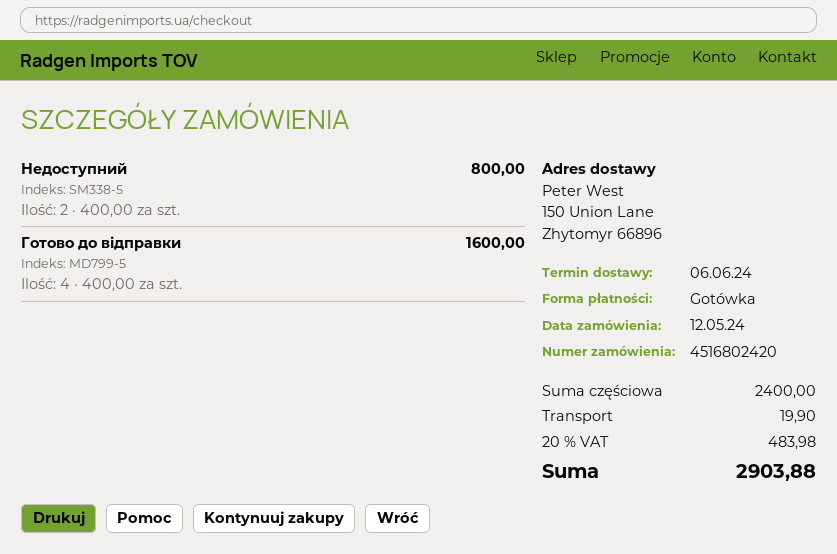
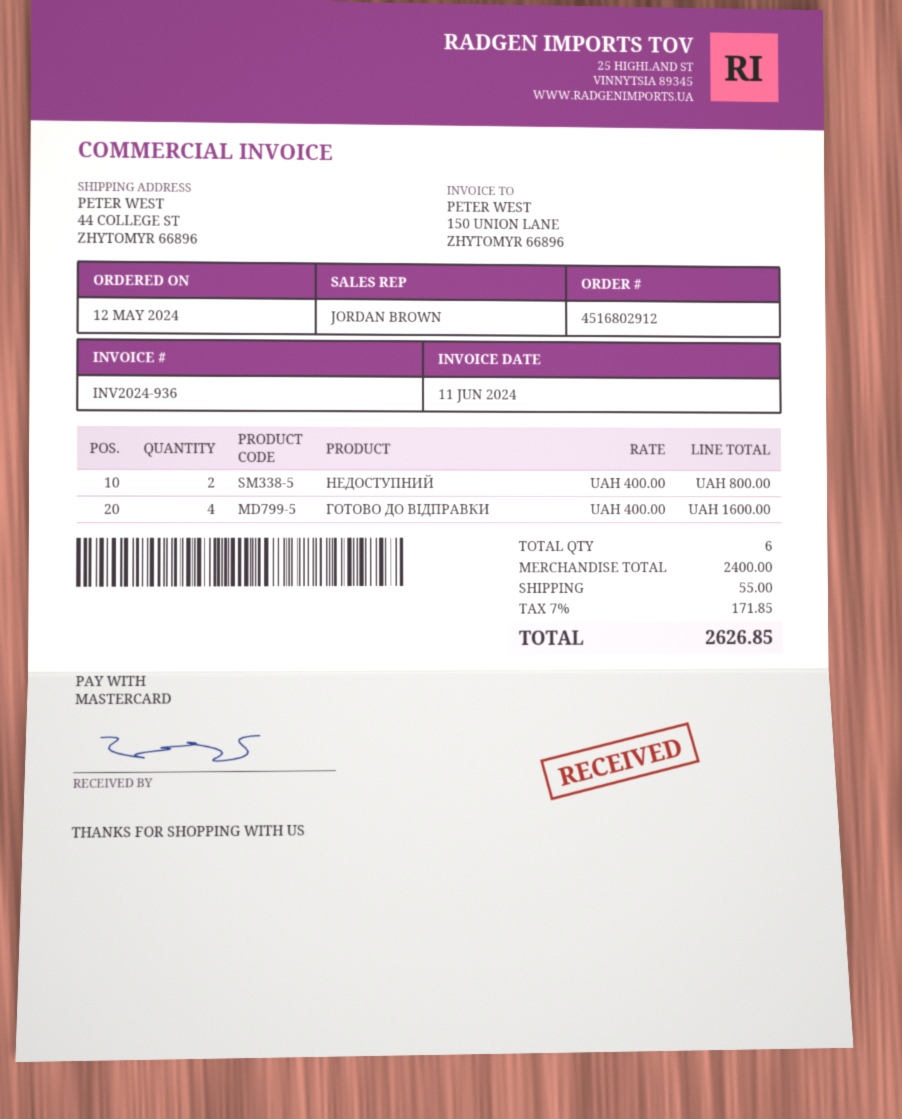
order number: 4516802420 -> 4516802912
payment method: cash -> Mastercard
ship to: 150 Union Lane, Zhytomyr 66896 -> 44 COLLEGE ST, ZHYTOMYR 66896
shipping: 19.90 -> 55.00
tax: 20% = 483.98 -> 7% = 171.85
total: 2903.88 -> 2626.85

